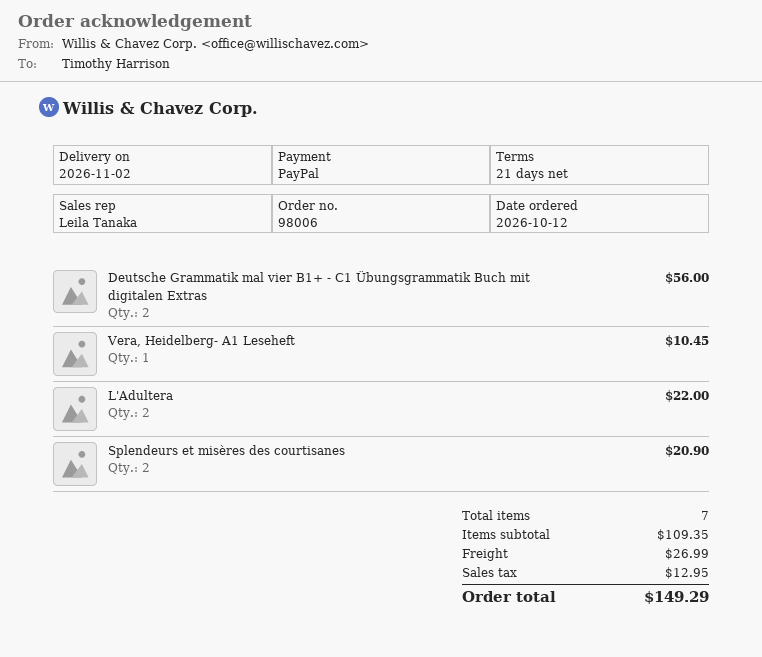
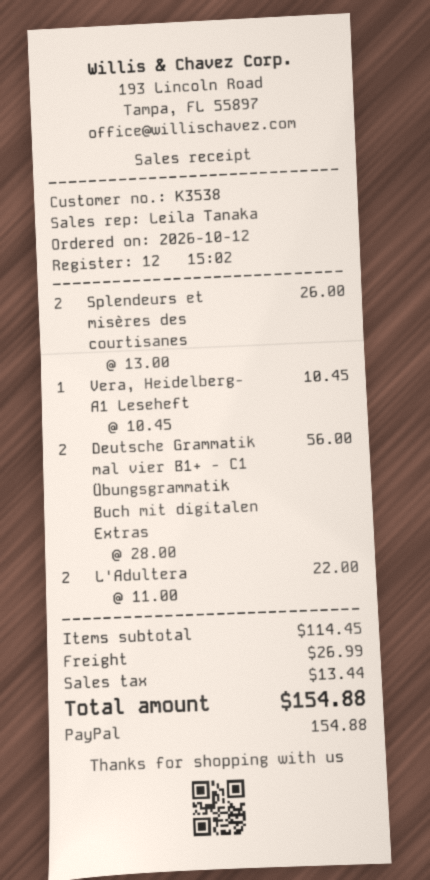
Splendeurs et misères des courtisanes: 2 for 20.90 -> 2 for 26.00
subtotal: 109.35 -> 114.45
tax: 12.95 -> 13.44
total: 149.29 -> 154.88

